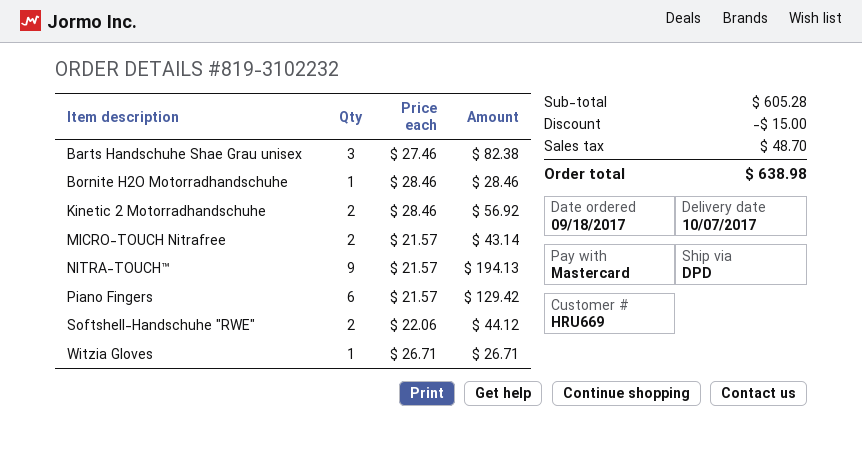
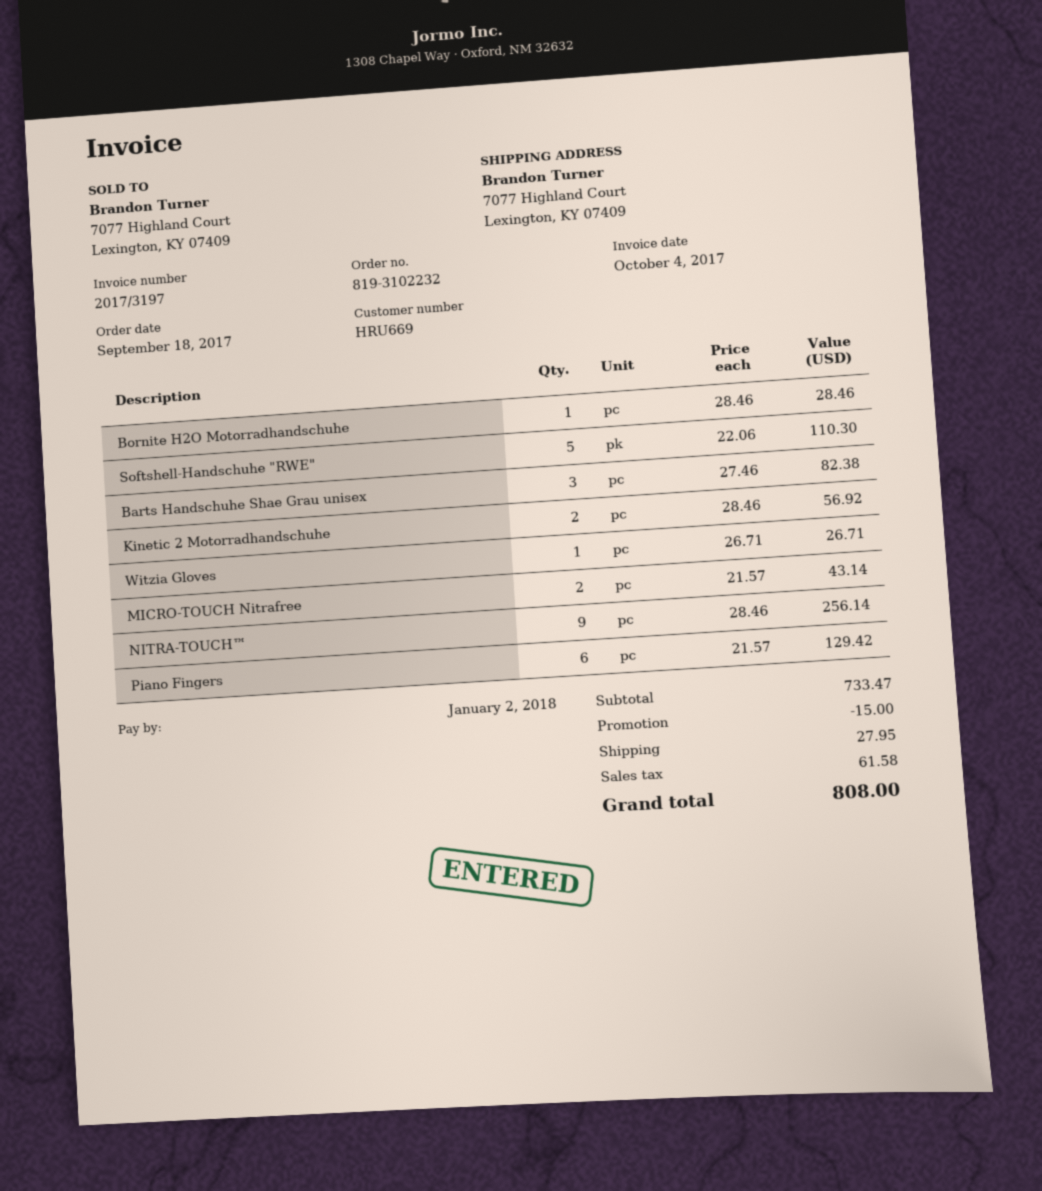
NITRA-TOUCH™: 9 x 21.57 = 194.13 -> 9 x 28.46 = 256.14
Softshell-Handschuhe "RWE": 2 x 22.06 = 44.12 -> 5 x 22.06 = 110.30
subtotal: 605.28 -> 733.47
shipping: none -> 27.95
tax: 48.70 -> 61.58
total: 638.98 -> 808.00

